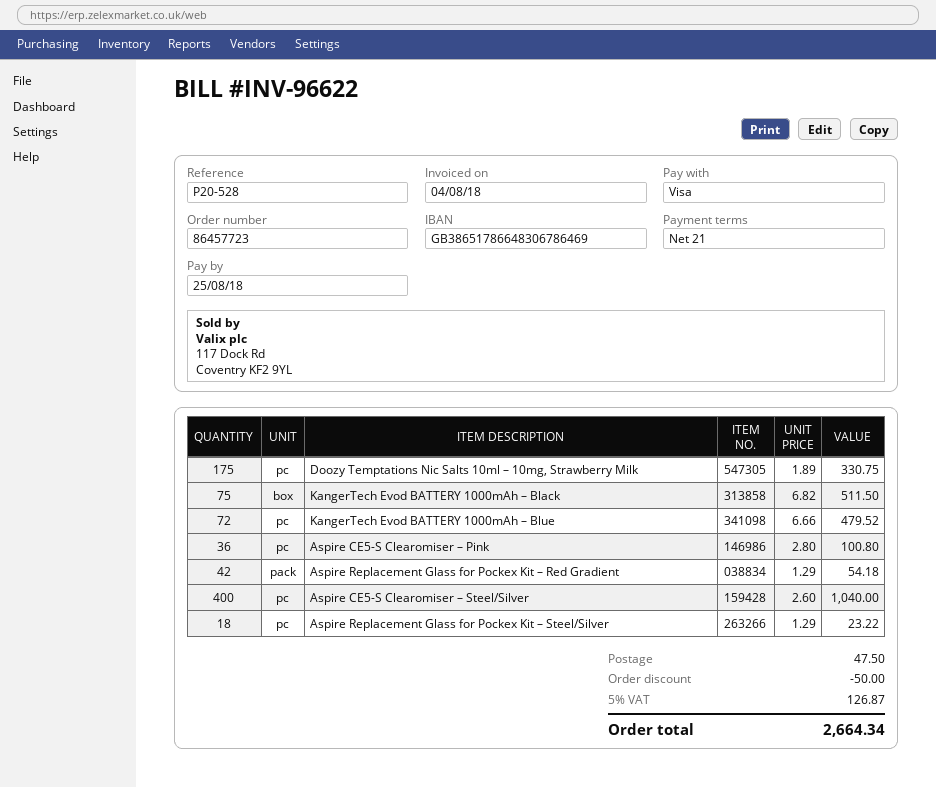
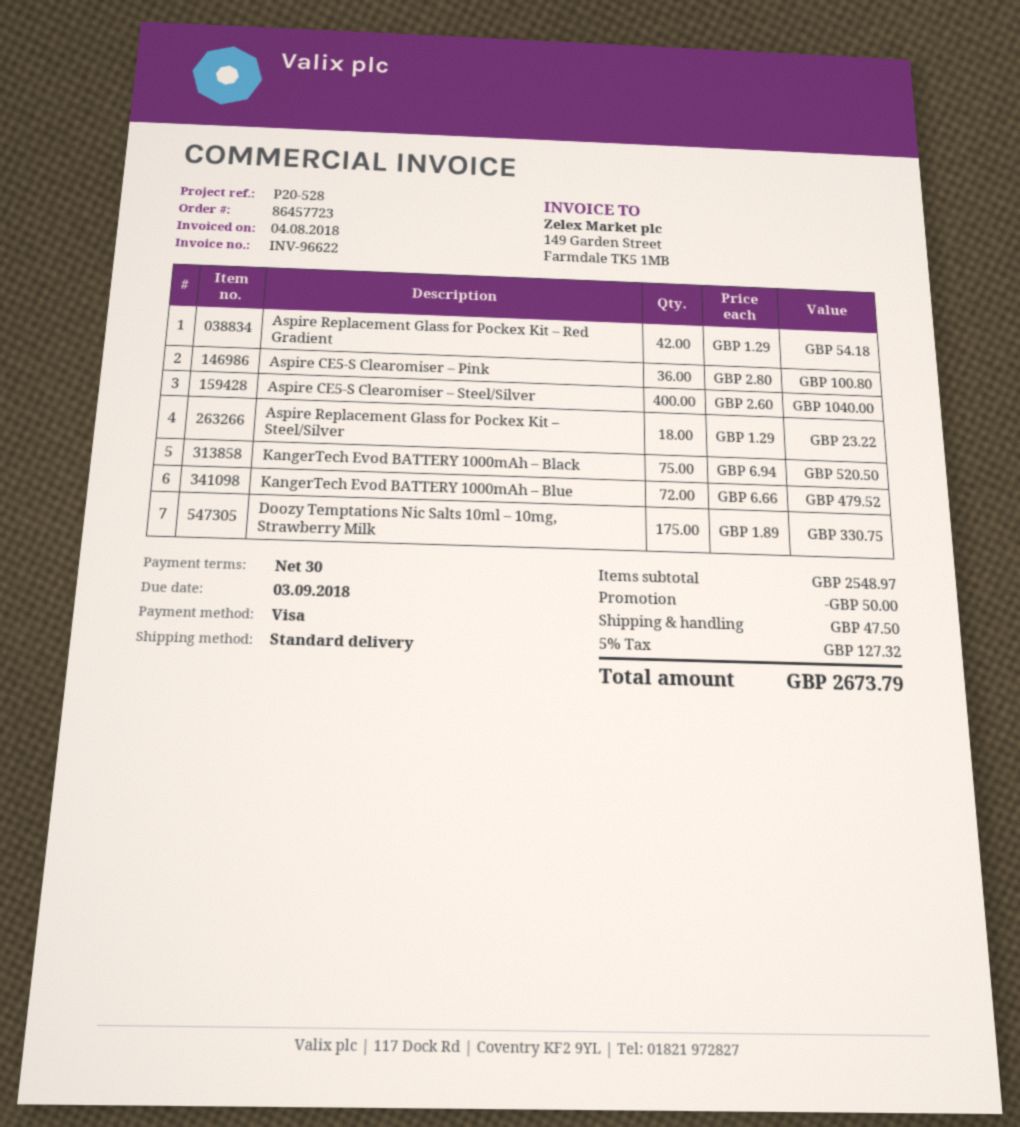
payment terms: 21 days -> 30 days
due date: 2018-08-25 -> 2018-09-03
KangerTech Evod BATTERY 1000mAh – Black: 75 x 6.82 = 511.50 -> 75 x 6.94 = 520.50
tax: 5% = 126.87 -> 5% = 127.32
total: 2664.34 -> 2673.79

